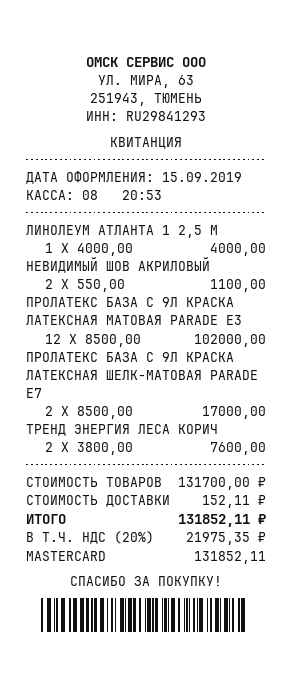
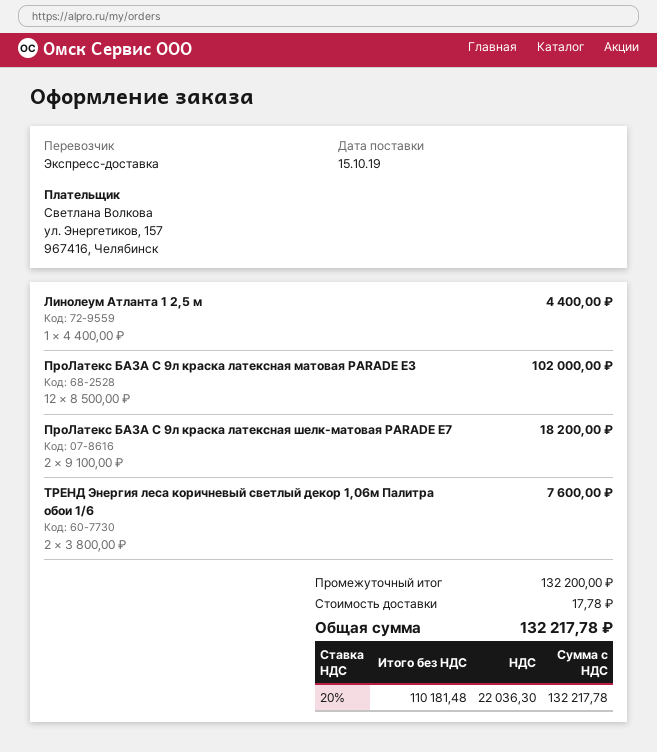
ЛИНОЛЕУМ АТЛАНТА 1 2,5 М: 1 x 4000.00 = 4000.00 -> 1 x 4400.00 = 4400.00
НЕВИДИМЫЙ ШОВ АКРИЛОВЫЙ: 2 x 550.00 = 1100.00 -> none
ПРОЛАТЕКС БАЗА С 9Л КРАСКА ЛАТЕКСНАЯ ШЕЛК-МАТОВАЯ PARADE E7: 2 x 8500.00 = 17000.00 -> 2 x 9100.00 = 18200.00
subtotal: 131700.00 -> 132200.00
shipping: 152.11 -> 17.78
tax: 20% = 21975.35 -> 20% = 22036.30
total: 131852.11 -> 132217.78

